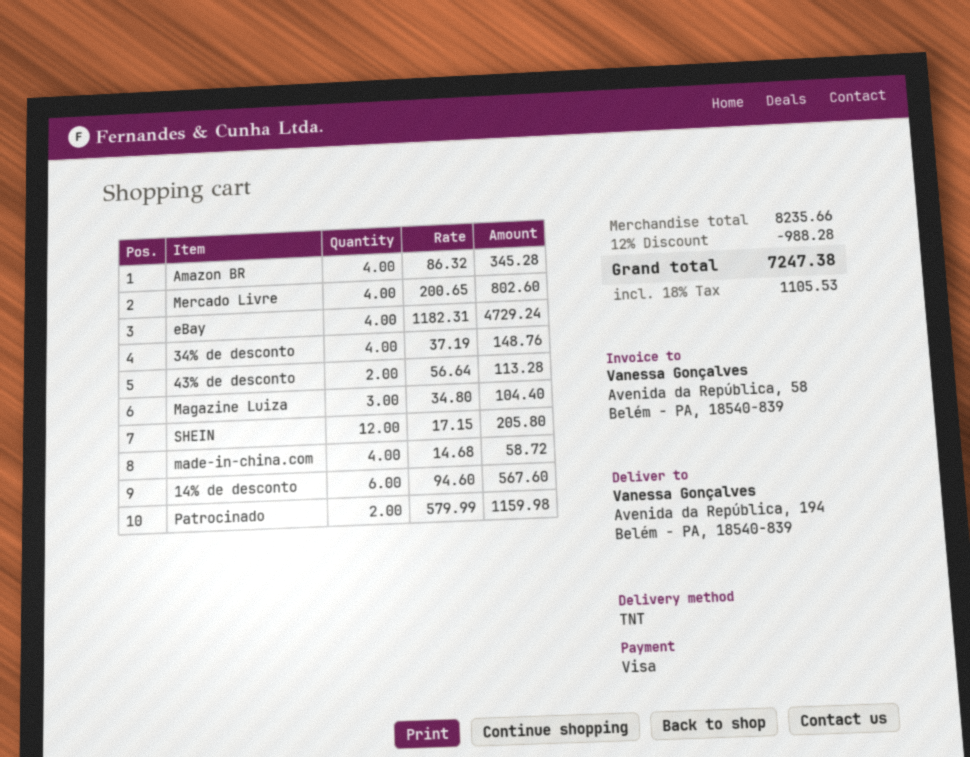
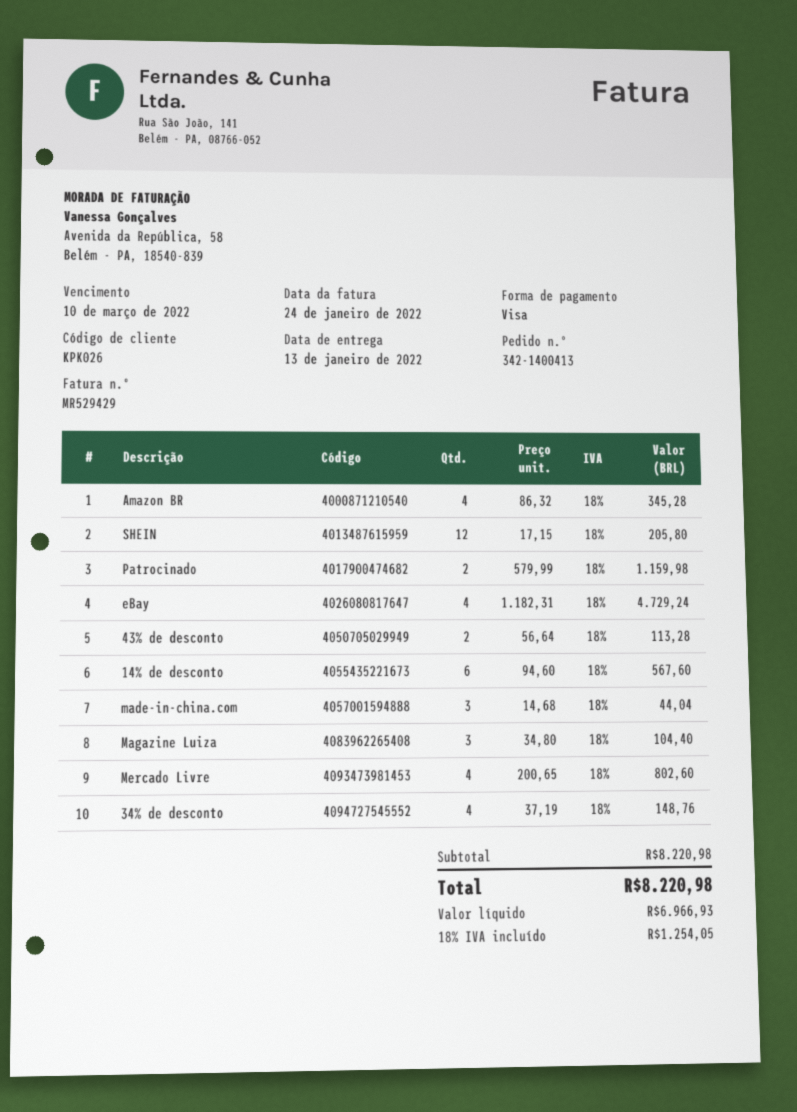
made-in-china.com: 4 x 14.68 = 58.72 -> 3 x 14.68 = 44.04
subtotal: 8235.66 -> 8220.98
discount: 12% = 988.28 -> none
tax: 18% = 1105.53 -> 18% = 1254.05
total: 7247.38 -> 8220.98

